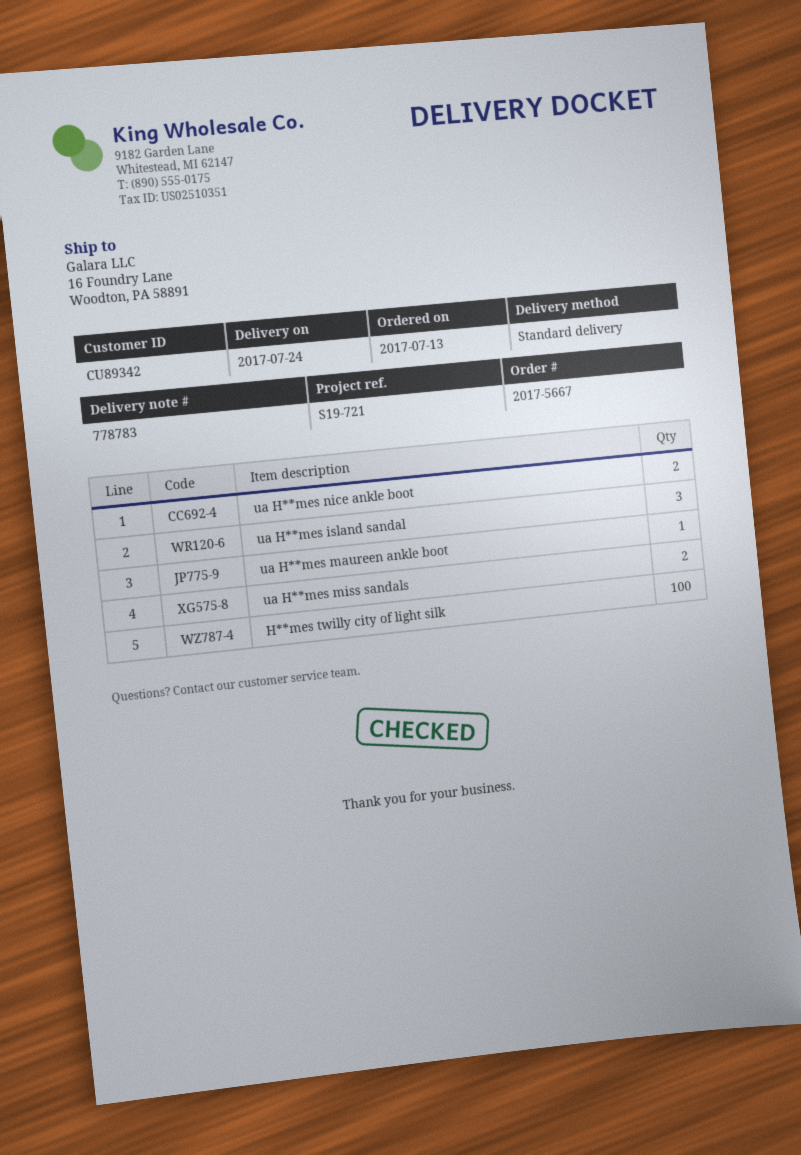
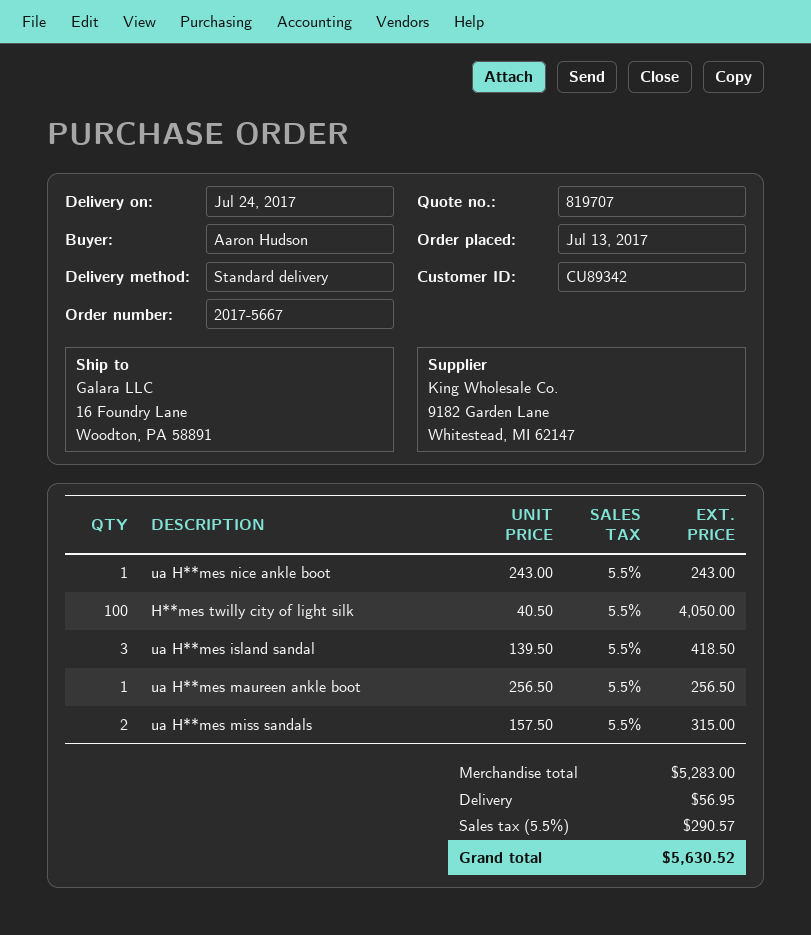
ua H**mes nice ankle boot: 2 -> 1

